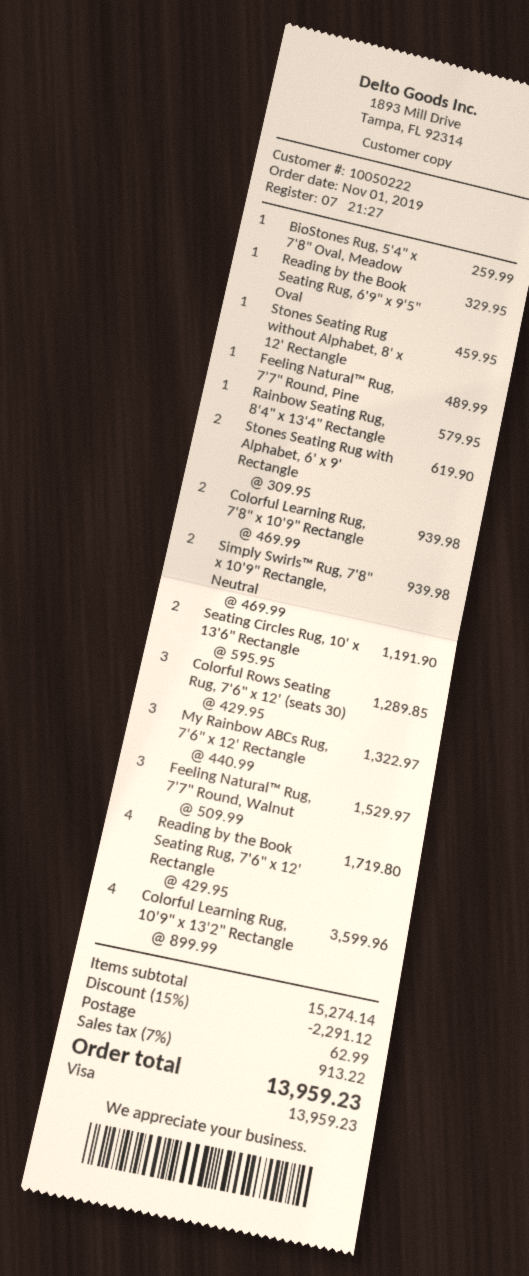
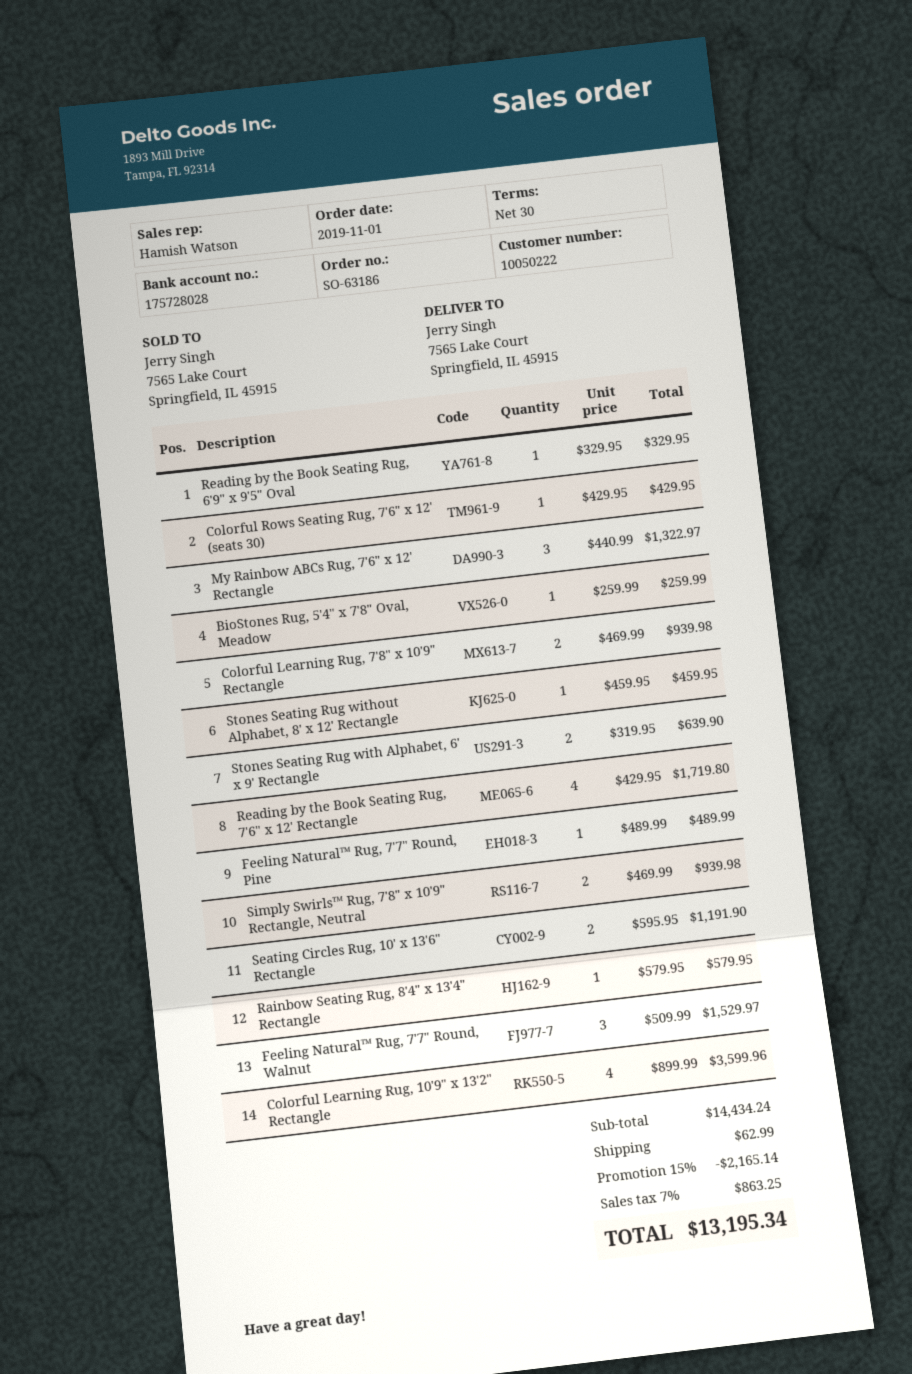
Stones Seating Rug with Alphabet, 6' x 9' Rectangle: 2 x 309.95 = 619.90 -> 2 x 319.95 = 639.90
Colorful Rows Seating Rug, 7'6" x 12' (seats 30): 3 x 429.95 = 1289.85 -> 1 x 429.95 = 429.95
subtotal: 15274.14 -> 14434.24
discount: 15% = 2291.12 -> 15% = 2165.14
tax: 7% = 913.22 -> 7% = 863.25
total: 13959.23 -> 13195.34

